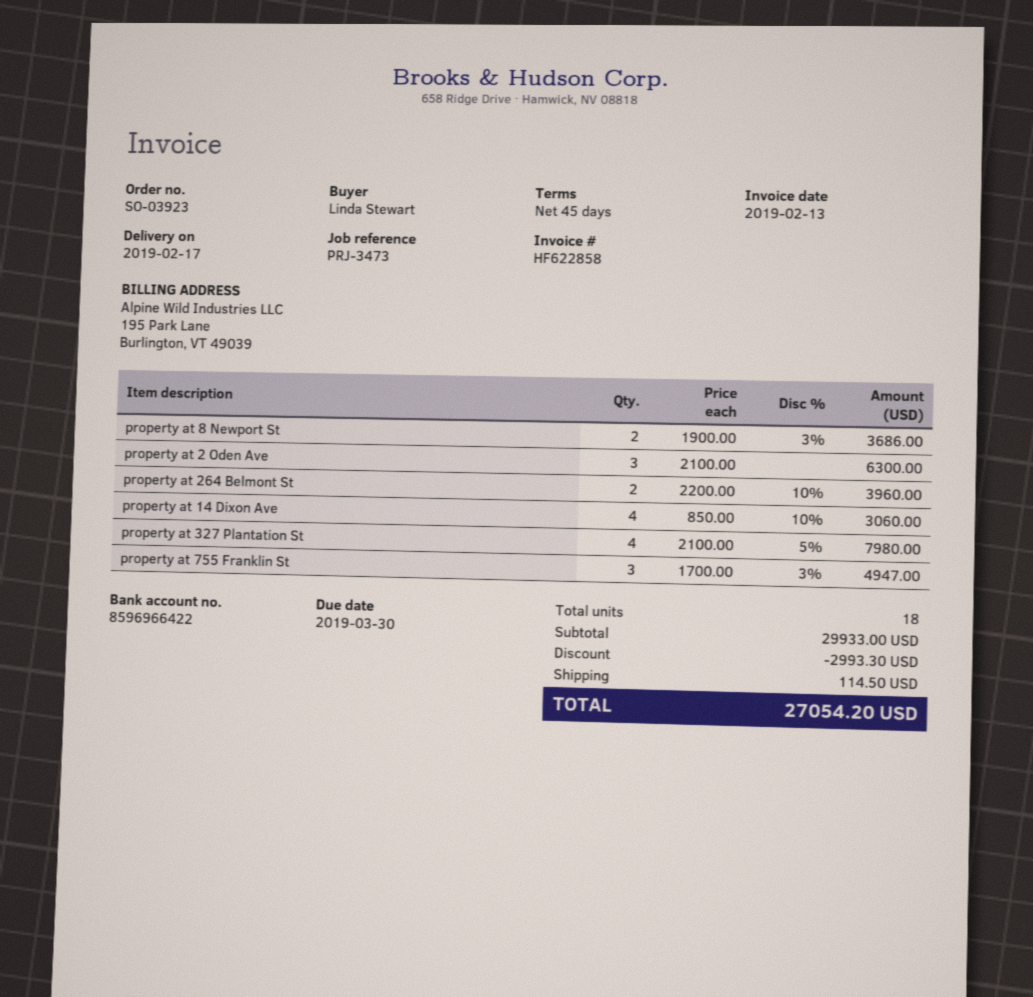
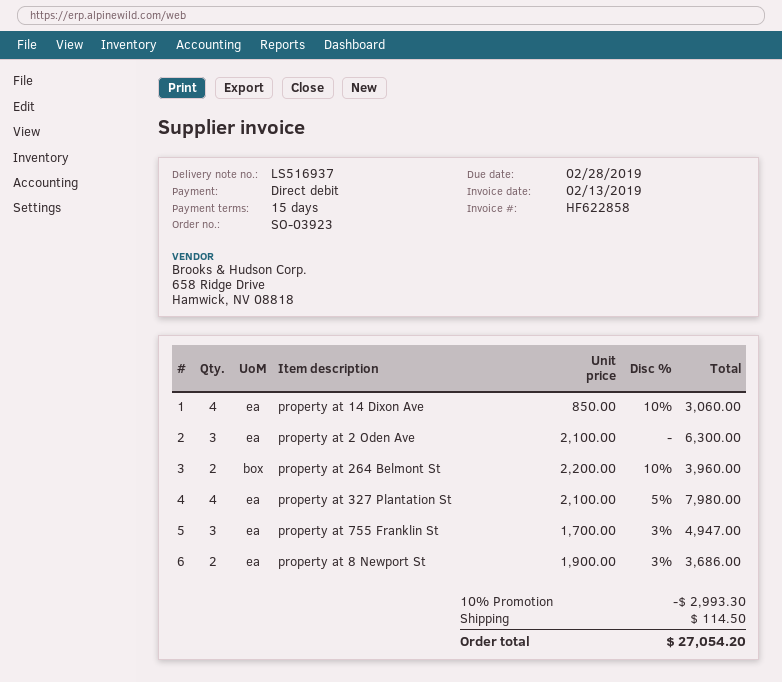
payment terms: 45 days -> 15 days
due date: 2019-03-30 -> 2019-02-28

